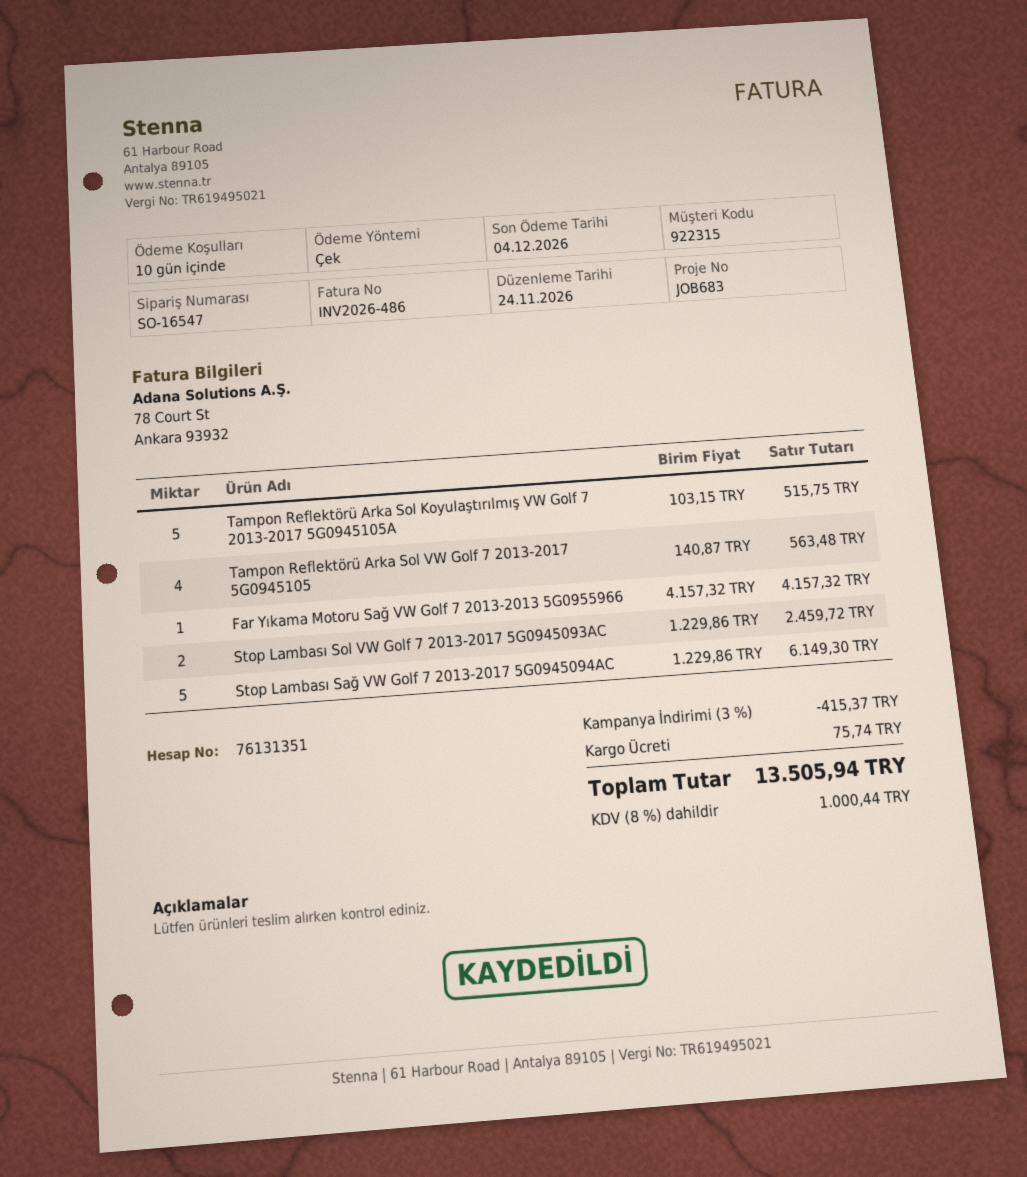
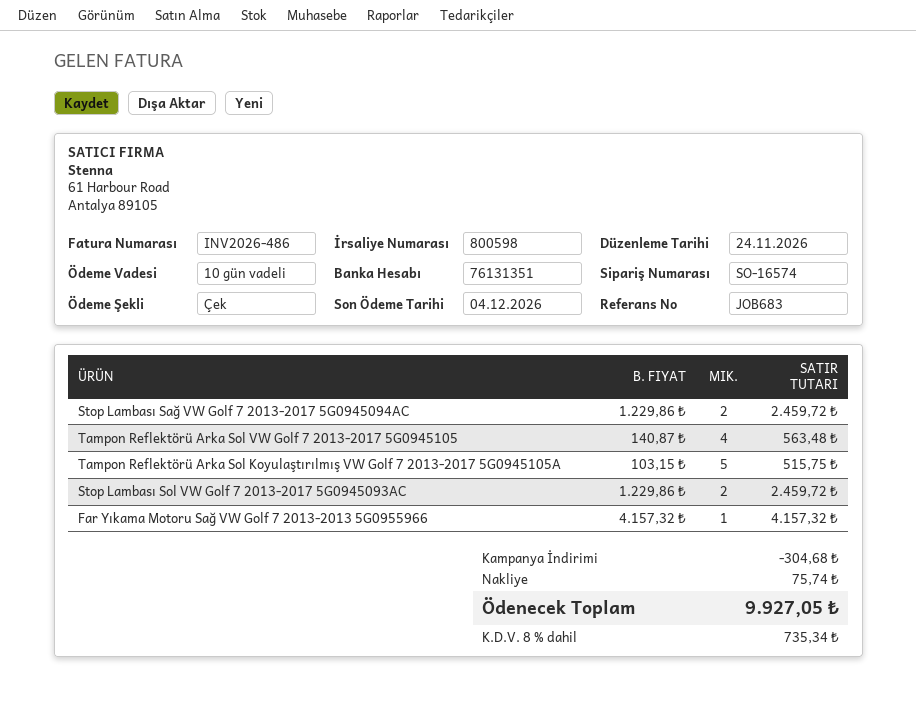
order number: SO-16547 -> SO-16574
Stop Lambası Sağ VW Golf 7 2013-2017 5G0945094AC: 5 x 1229.86 = 6149.30 -> 2 x 1229.86 = 2459.72
discount: 415.37 -> 304.68
tax: 8% = 1000.44 -> 8% = 735.34
total: 13505.94 -> 9927.05

